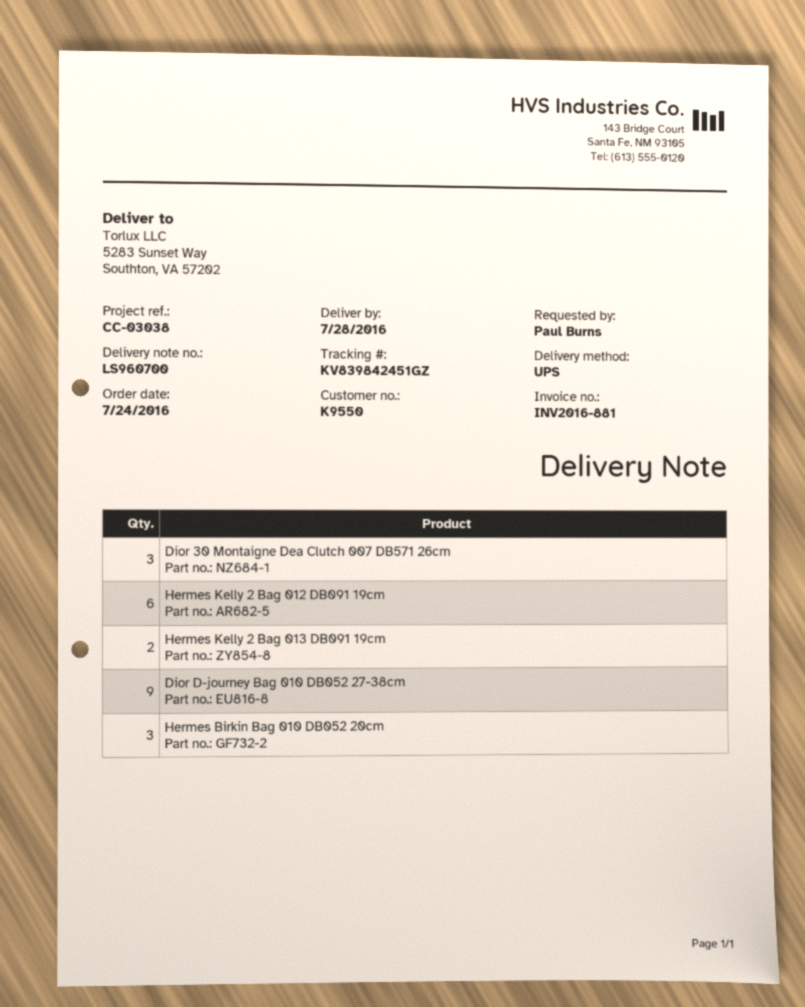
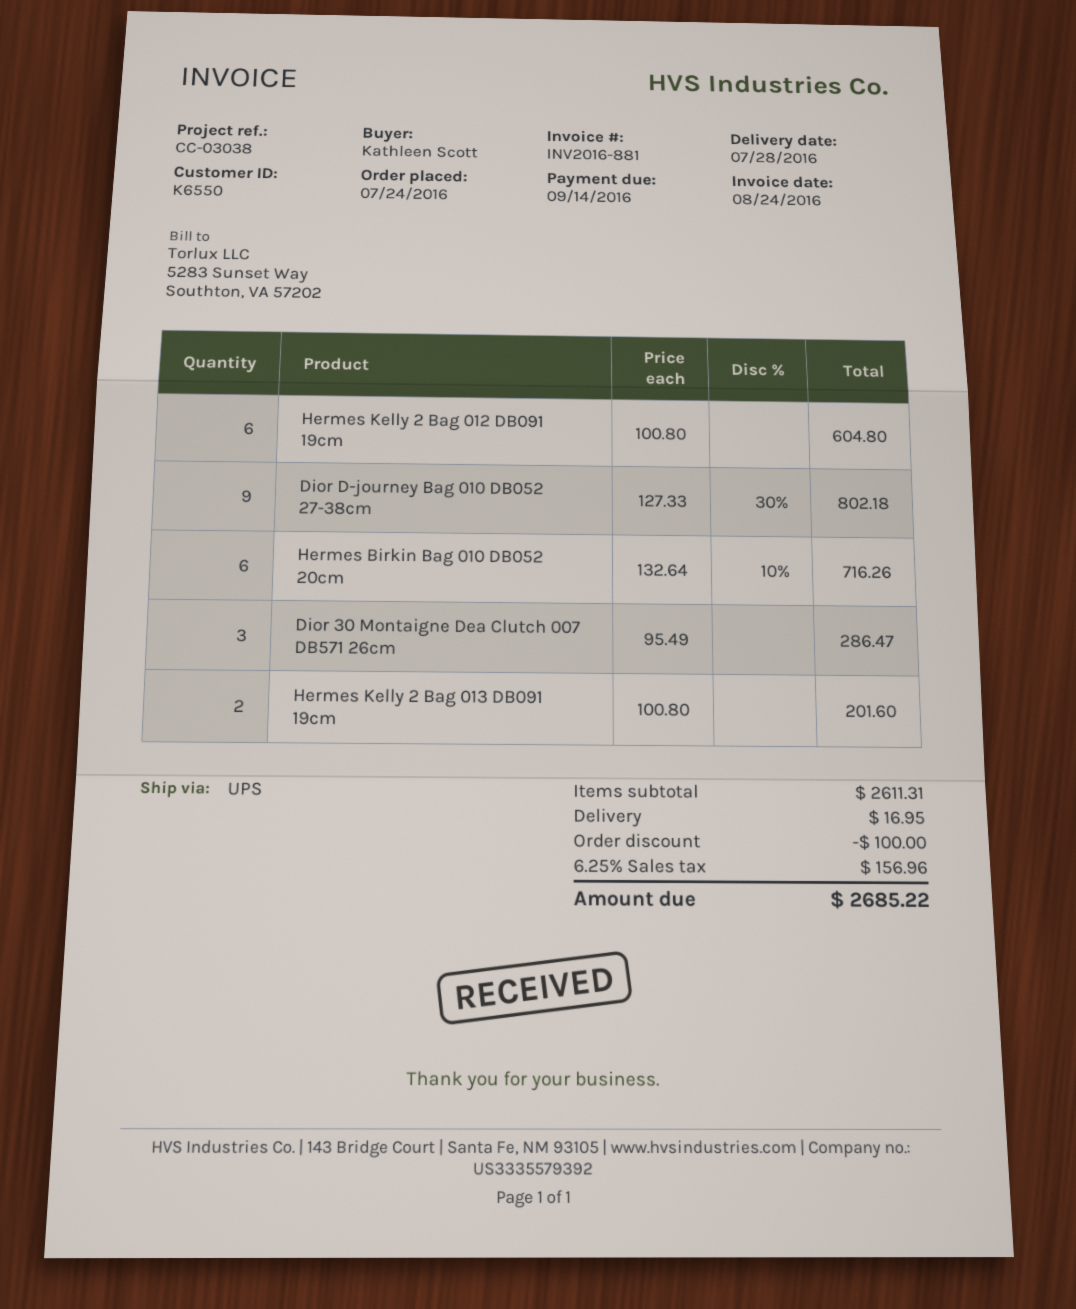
customer number: K9550 -> K6550
ordered by: Paul Burns -> Kathleen Scott
Hermes Birkin Bag 010 DB052 20cm: 3 -> 6

